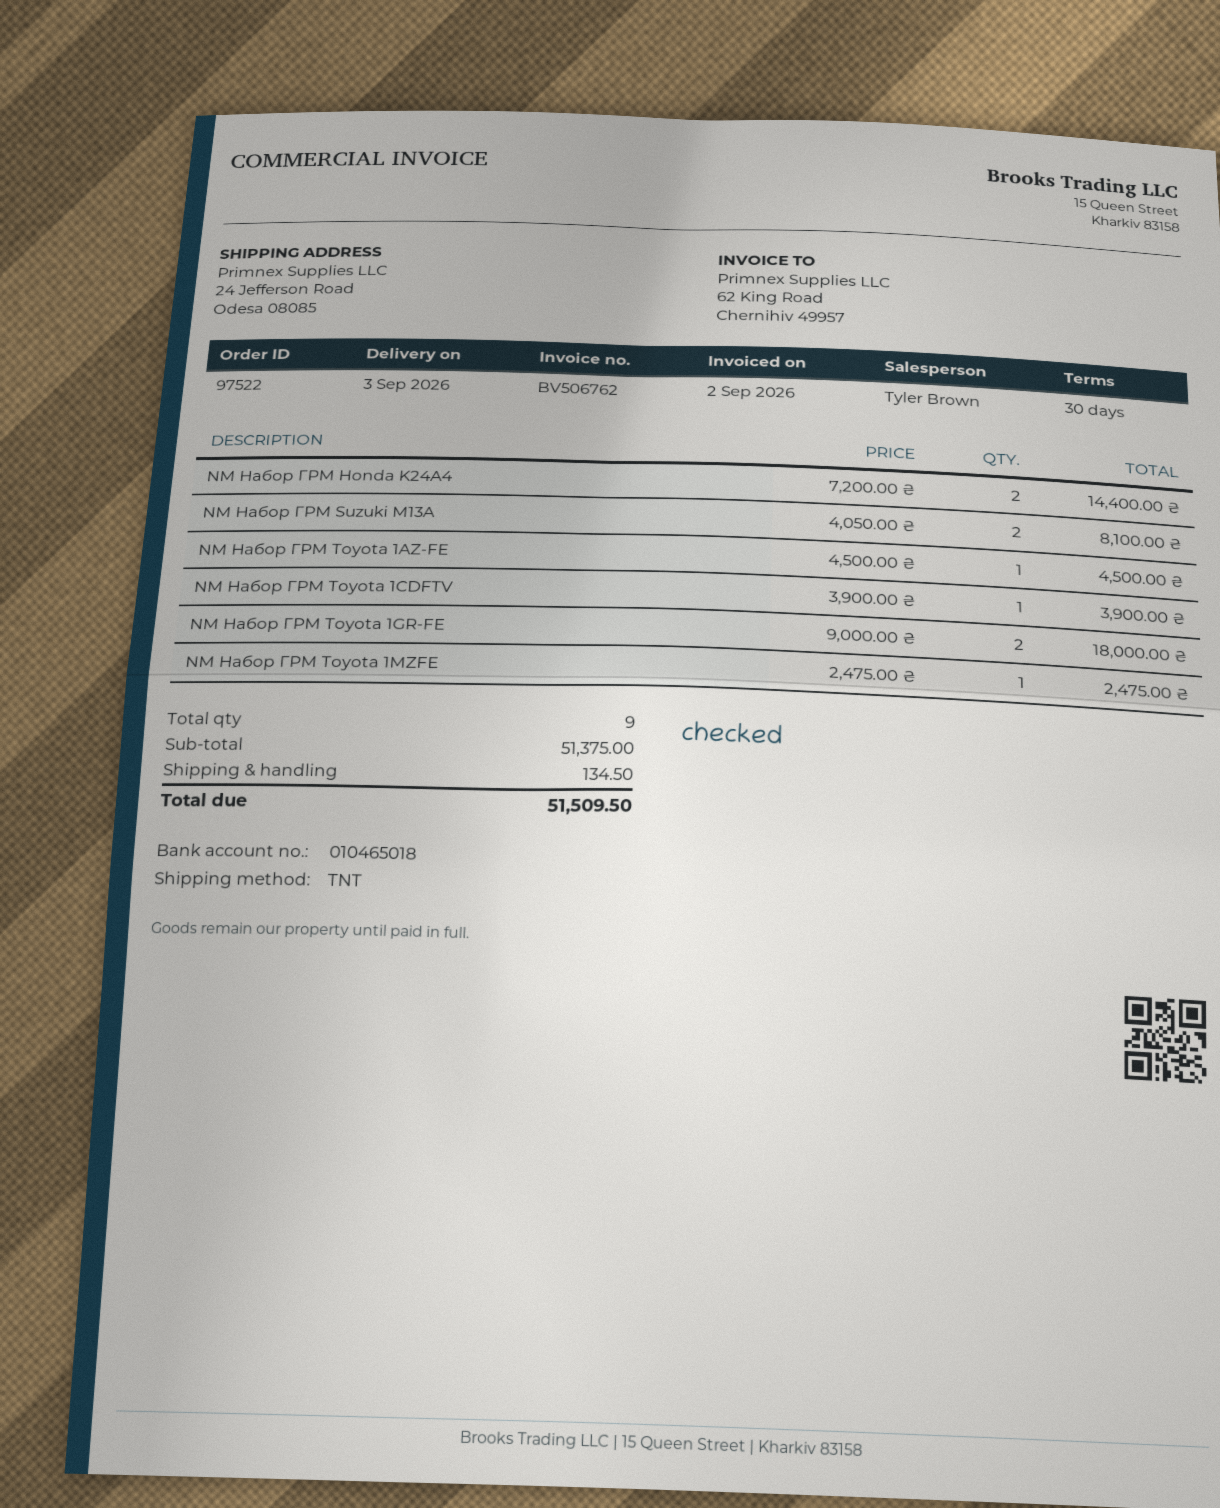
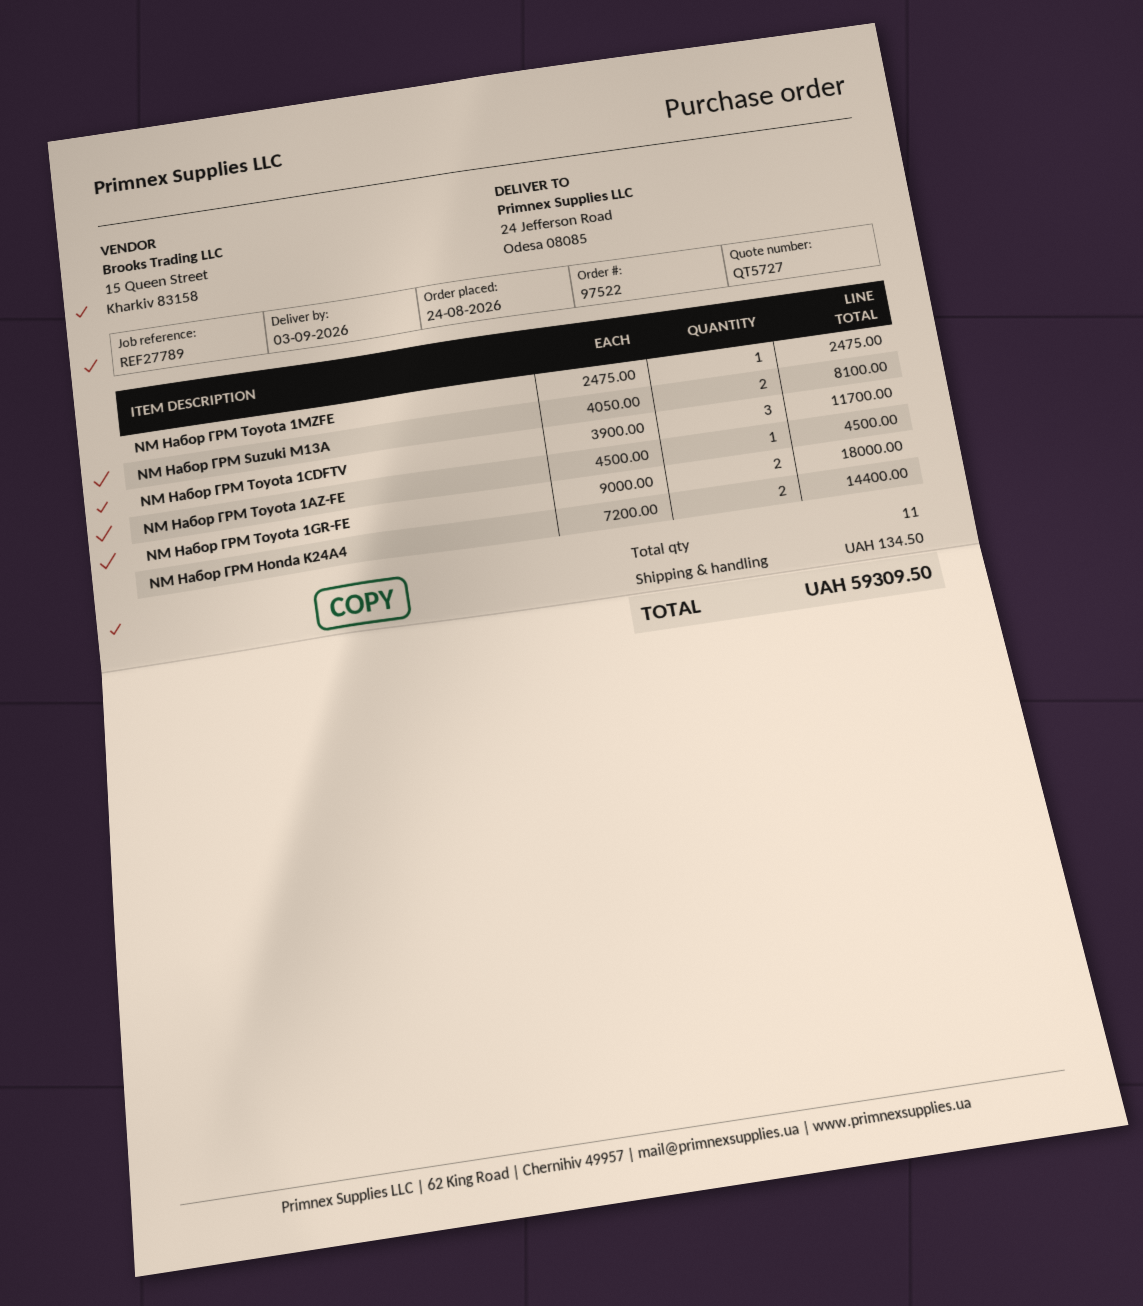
NM Набор ГРМ Toyota 1CDFTV: 1 x 3900.00 = 3900.00 -> 3 x 3900.00 = 11700.00
total quantity: 9 -> 11
total: 51509.50 -> 59309.50

